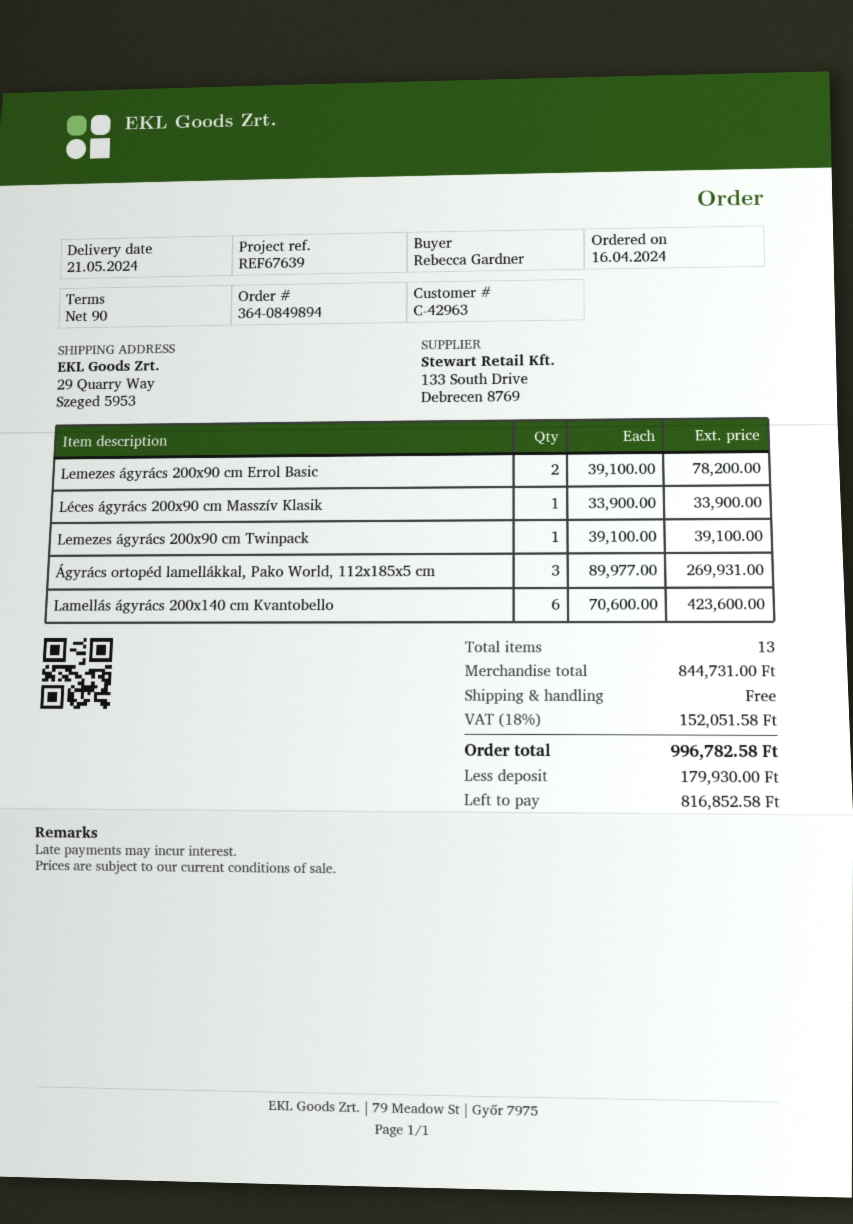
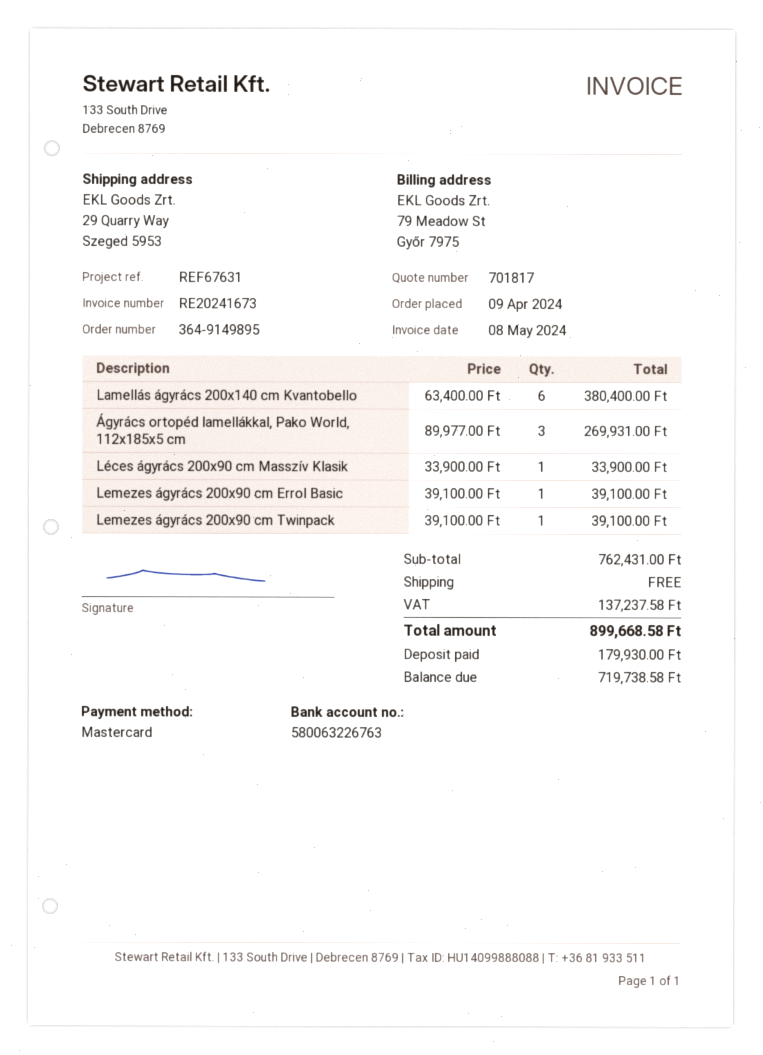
order number: 364-0849894 -> 364-9149895
order date: 2024-04-16 -> 2024-04-09
reference: REF67639 -> REF67631
Lemezes ágyrács 200x90 cm Errol Basic: 2 x 39100.00 = 78200.00 -> 1 x 39100.00 = 39100.00
Lamellás ágyrács 200x140 cm Kvantobello: 6 x 70600.00 = 423600.00 -> 6 x 63400.00 = 380400.00
subtotal: 844731.00 -> 762431.00
tax: 152051.58 -> 137237.58
total: 996782.58 -> 899668.58
balance: 816852.58 -> 719738.58

